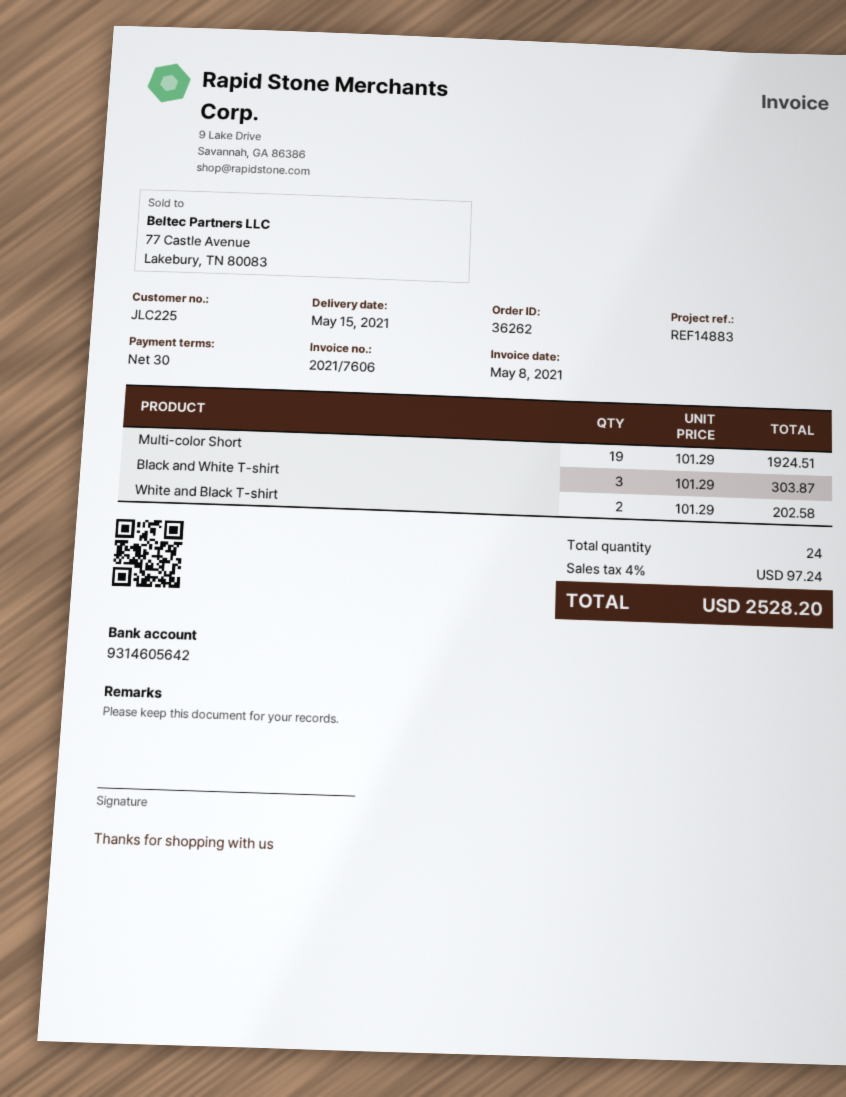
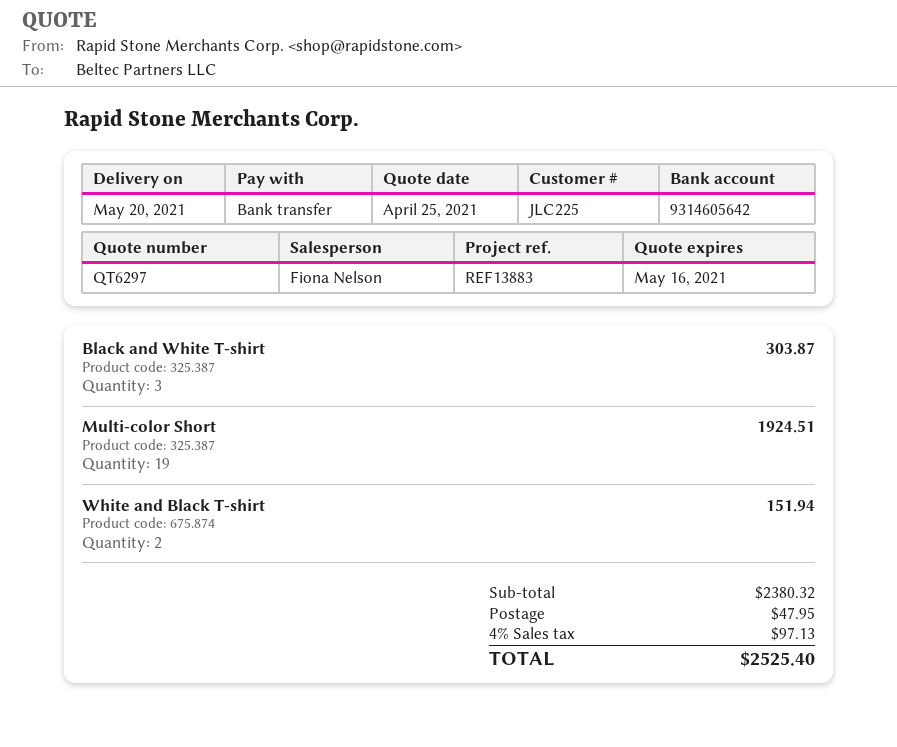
delivery date: 2021-05-15 -> 2021-05-20
reference: REF14883 -> REF13883
White and Black T-shirt: 2 for 202.58 -> 2 for 151.94
shipping: none -> 47.95
tax: 4% = 97.24 -> 4% = 97.13
total: 2528.20 -> 2525.40

